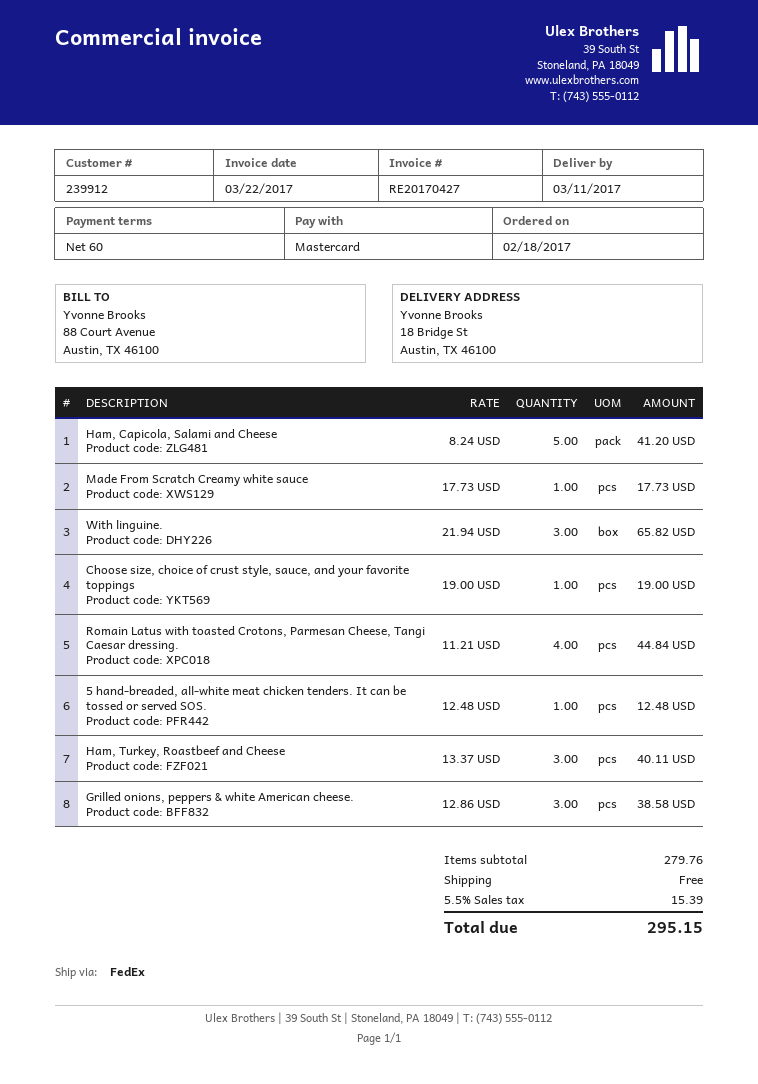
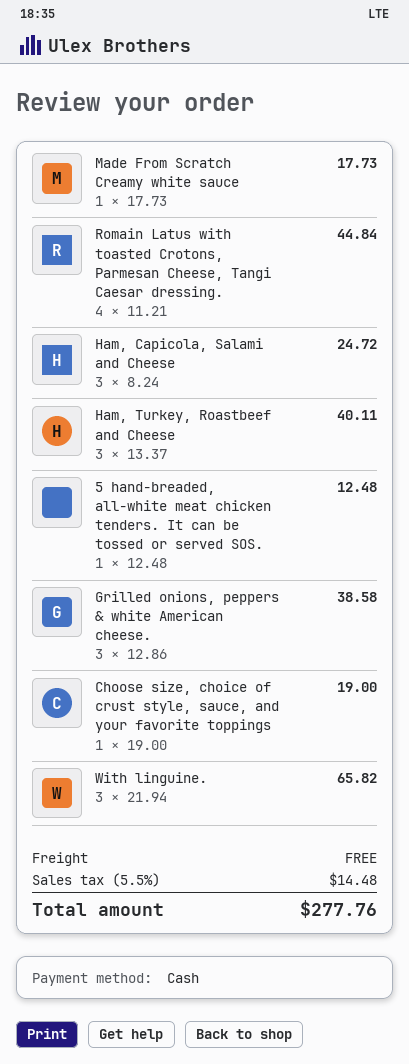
payment method: Mastercard -> cash
Ham, Capicola, Salami and Cheese: 5 x 8.24 = 41.20 -> 3 x 8.24 = 24.72
tax: 5.5% = 15.39 -> 5.5% = 14.48
total: 295.15 -> 277.76

